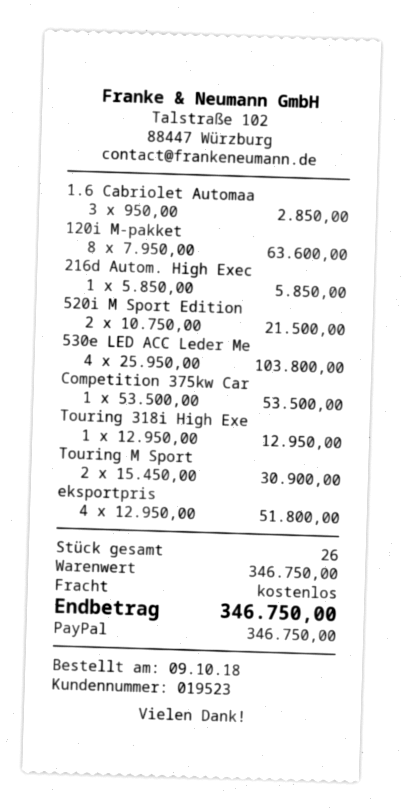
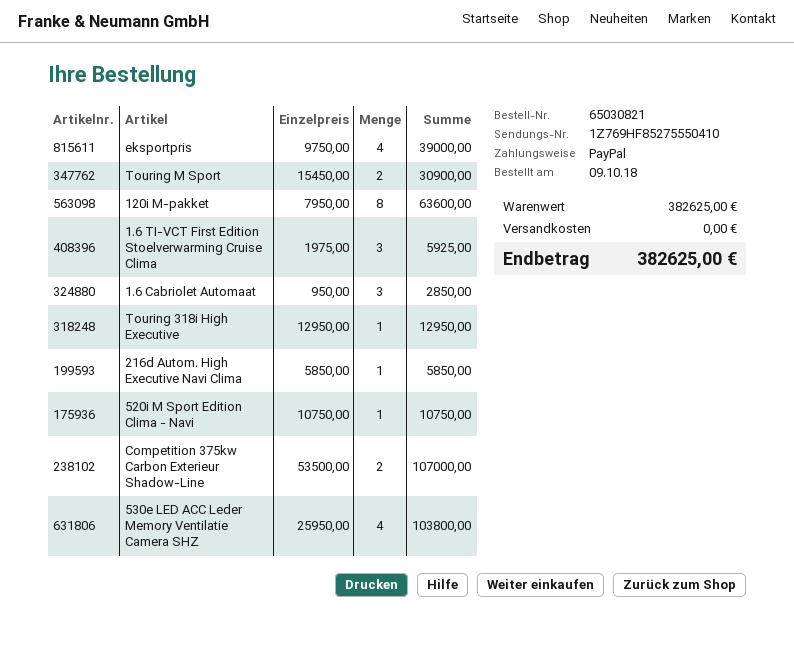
520i M Sport Edition: 2 x 10750.00 = 21500.00 -> 1 x 10750.00 = 10750.00
Competition 375kw Car: 1 x 53500.00 = 53500.00 -> 2 x 53500.00 = 107000.00
eksportpris: 4 x 12950.00 = 51800.00 -> 4 x 9750.00 = 39000.00
1.6 TI-VCT First Edition Stoelverwarming Cruise Clima: none -> 3 x 1975.00 = 5925.00
subtotal: 346750.00 -> 382625.00
total: 346750.00 -> 382625.00

